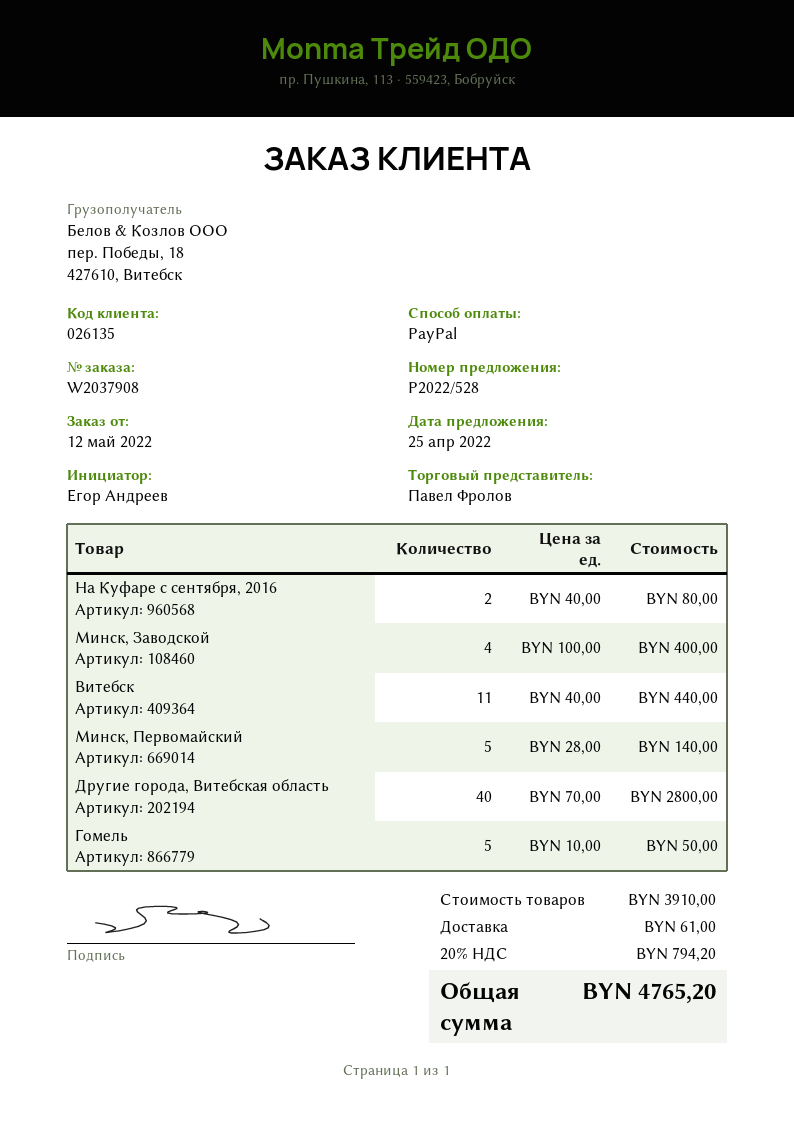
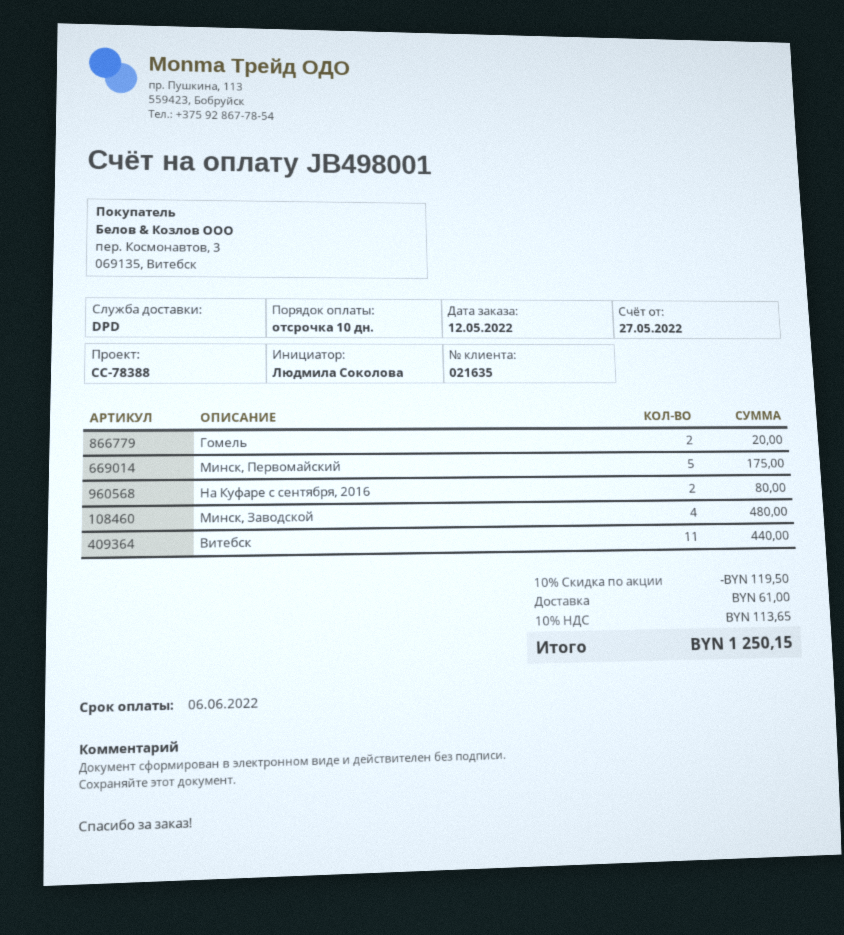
customer number: 026135 -> 021635
ordered by: Егор Андреев -> Людмила Соколова
Минск, Заводской: 4 for 400.00 -> 4 for 480.00
Минск, Первомайский: 5 for 140.00 -> 5 for 175.00
Другие города, Витебская область: 40 for 2800.00 -> none
Гомель: 5 for 50.00 -> 2 for 20.00
discount: none -> 10% = 119.50
tax: 20% = 794.20 -> 10% = 113.65
total: 4765.20 -> 1250.15

